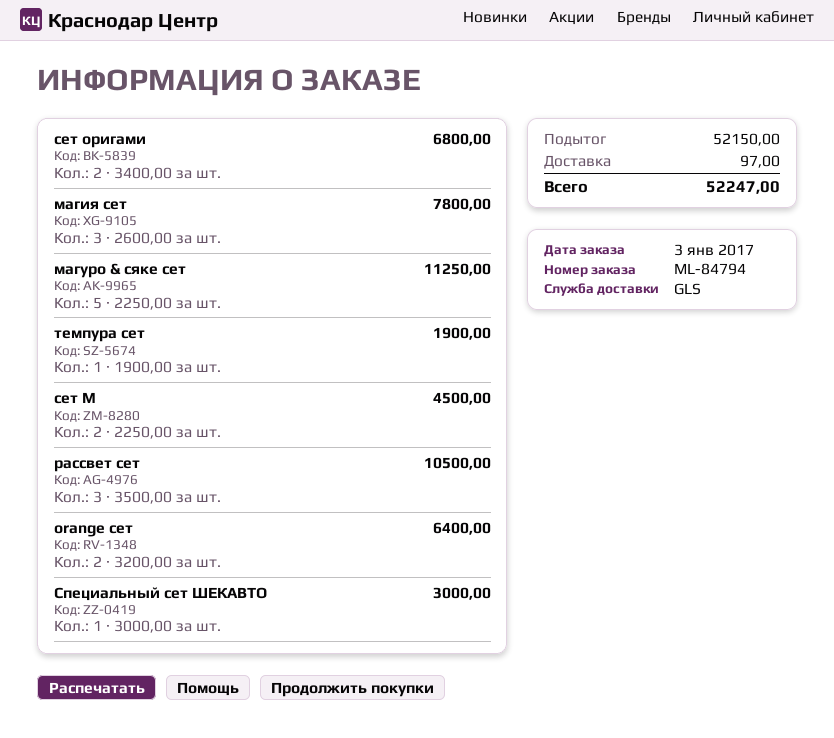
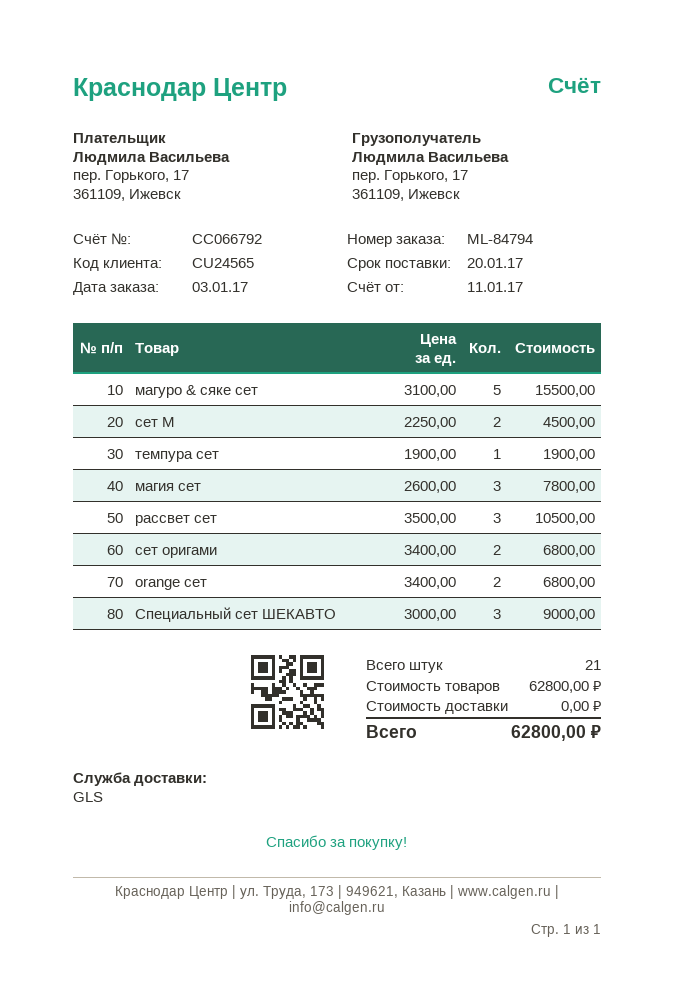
магуро & сяке сет: 5 x 2250.00 = 11250.00 -> 5 x 3100.00 = 15500.00
orange сет: 2 x 3200.00 = 6400.00 -> 2 x 3400.00 = 6800.00
Специальный сет ШЕКАВТО: 1 x 3000.00 = 3000.00 -> 3 x 3000.00 = 9000.00
subtotal: 52150.00 -> 62800.00
shipping: 97.00 -> 0.00
total: 52247.00 -> 62800.00

